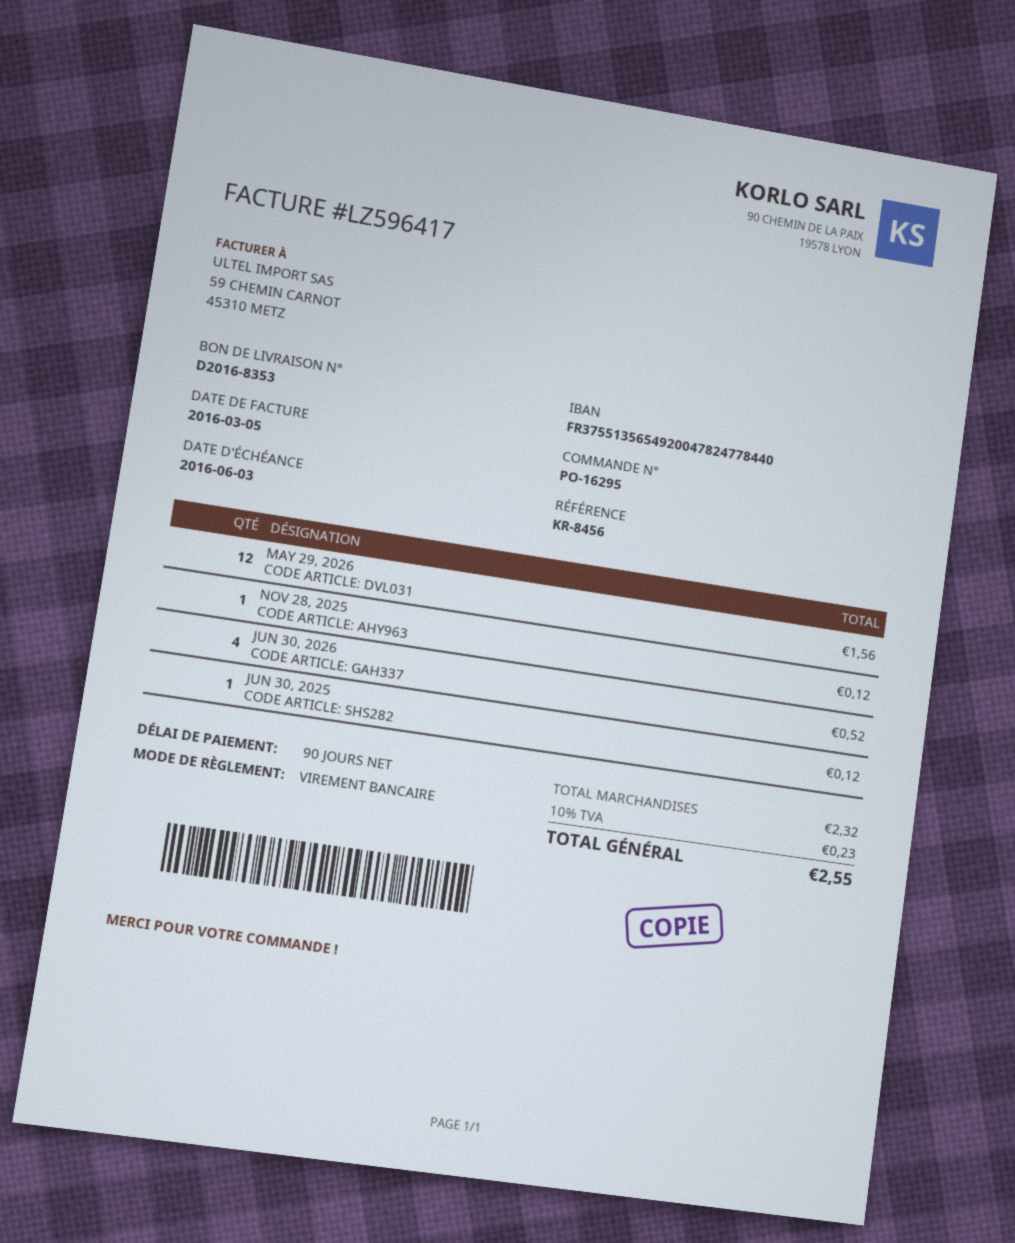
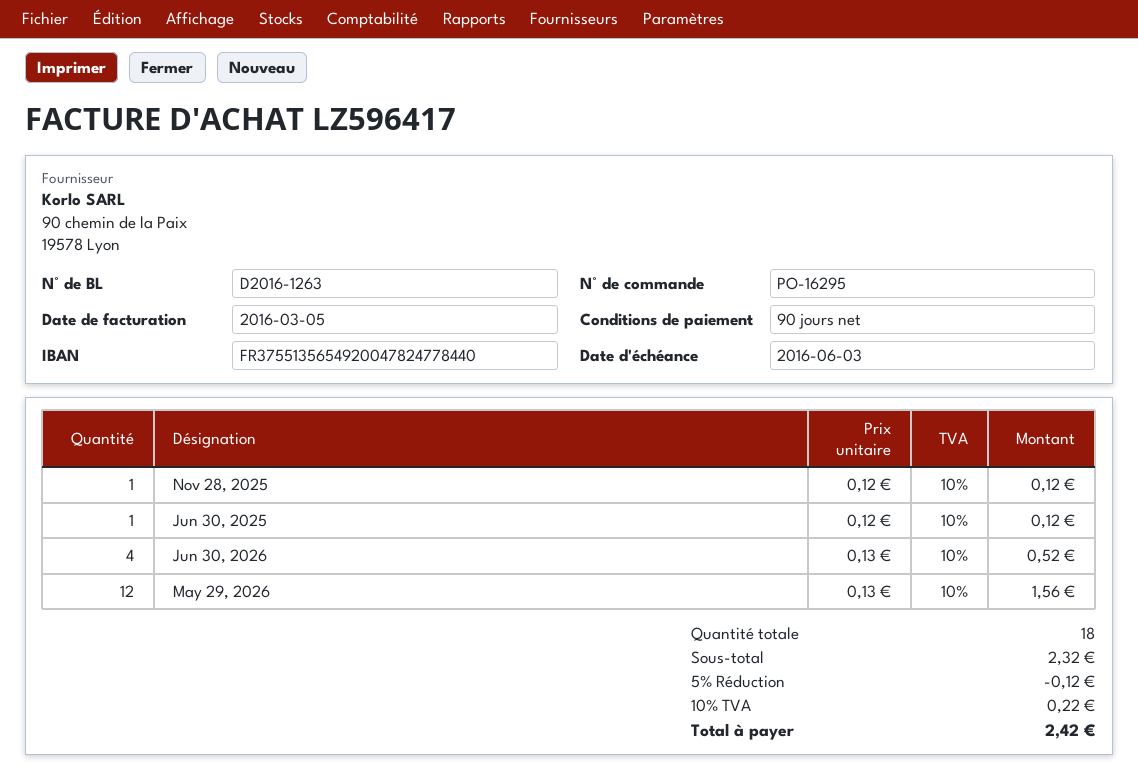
delivery note number: D2016-8353 -> D2016-1263
discount: none -> 5% = 0.12
tax: 10% = 0.23 -> 10% = 0.22
total: 2.55 -> 2.42

